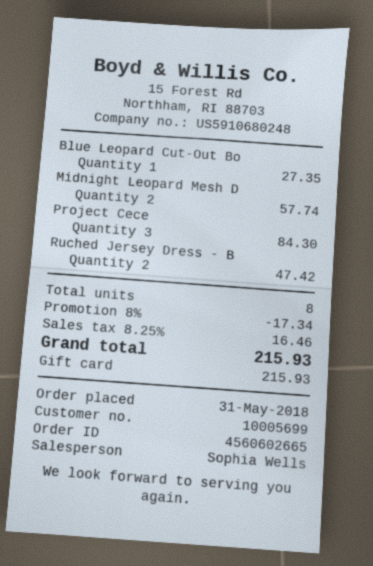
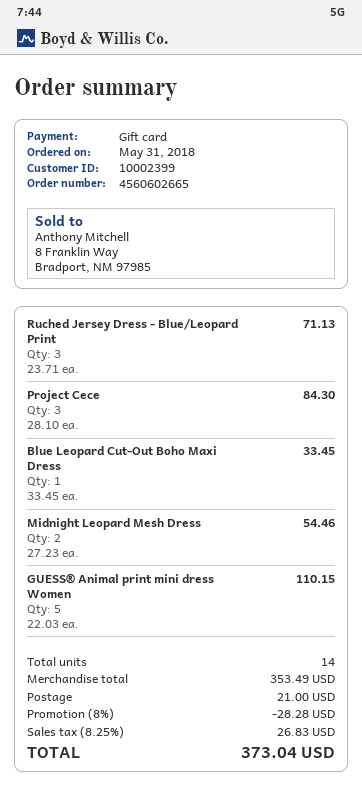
customer number: 10005699 -> 10002399
Blue Leopard Cut-Out Bo: 1 for 27.35 -> 1 for 33.45
Midnight Leopard Mesh D: 2 for 57.74 -> 2 for 54.46
Ruched Jersey Dress - B: 2 for 47.42 -> 3 for 71.13
GUESS® Animal print mini dress Women: none -> 5 for 110.15
total quantity: 8 -> 14
discount: 8% = 17.34 -> 8% = 28.28
shipping: none -> 21.00
tax: 8.25% = 16.46 -> 8.25% = 26.83
total: 215.93 -> 373.04

